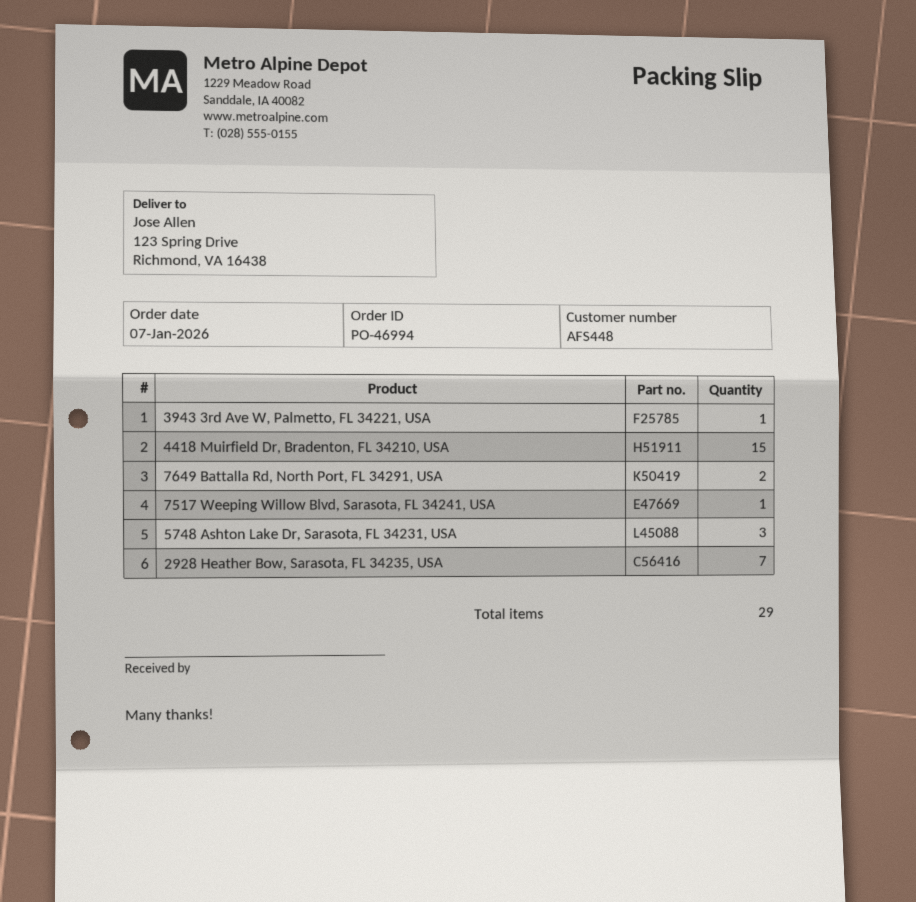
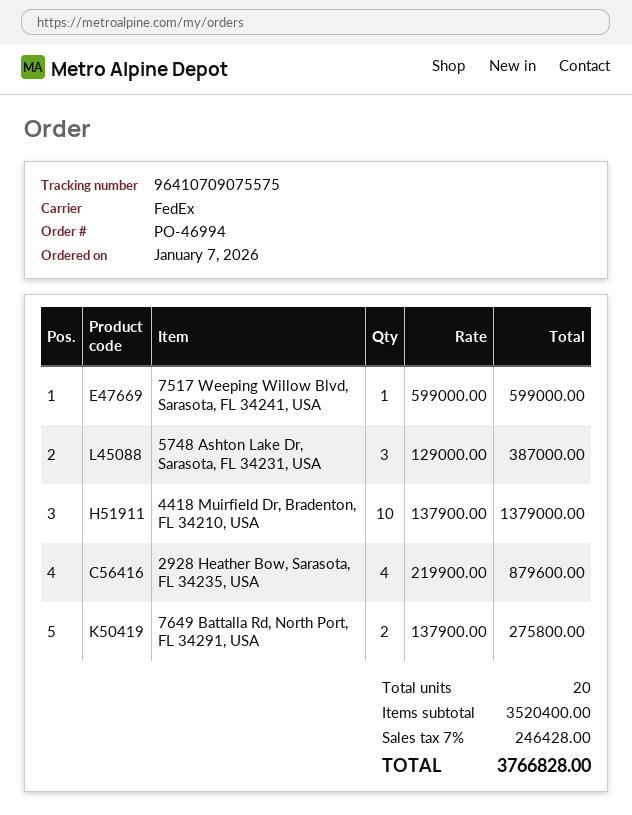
3943 3rd Ave W, Palmetto, FL 34221, USA: 1 -> none
4418 Muirfield Dr, Bradenton, FL 34210, USA: 15 -> 10
2928 Heather Bow, Sarasota, FL 34235, USA: 7 -> 4
total quantity: 29 -> 20

